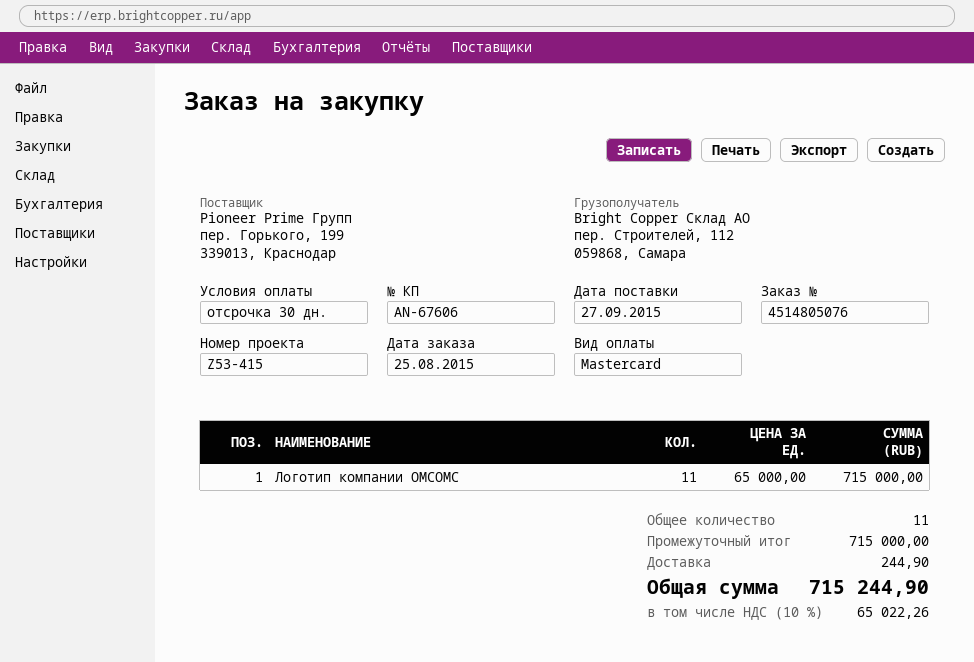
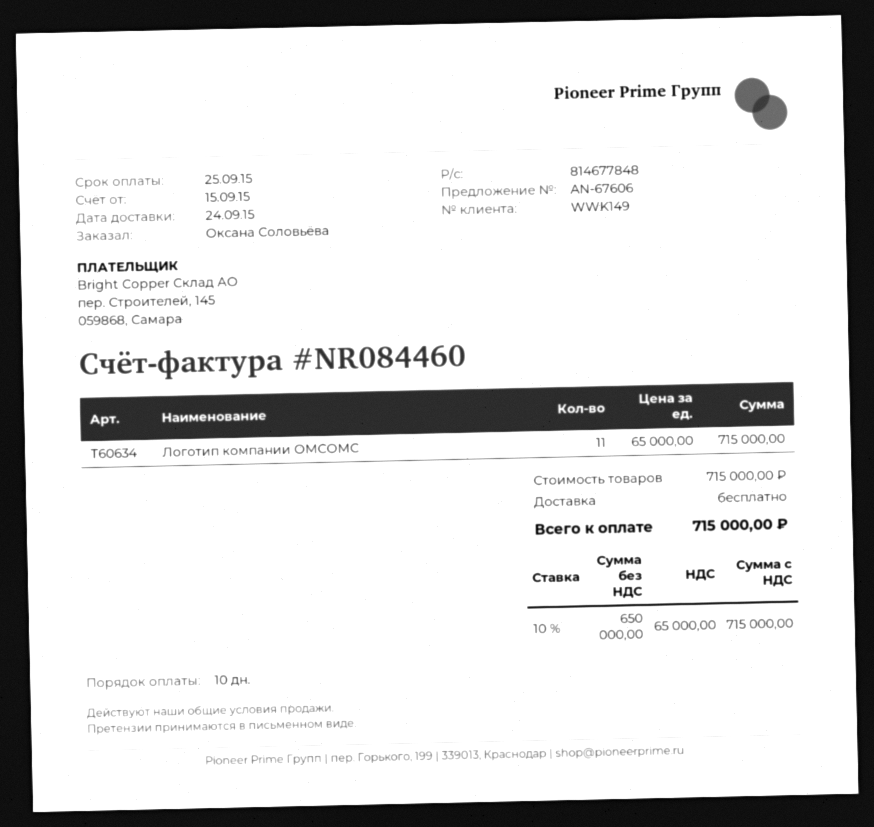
delivery date: 2015-09-27 -> 2015-09-24
payment terms: 30 days -> 10 days
shipping: 244.90 -> 0.00
tax: 10% = 65022.26 -> 10% = 65000.00
total: 715244.90 -> 715000.00

